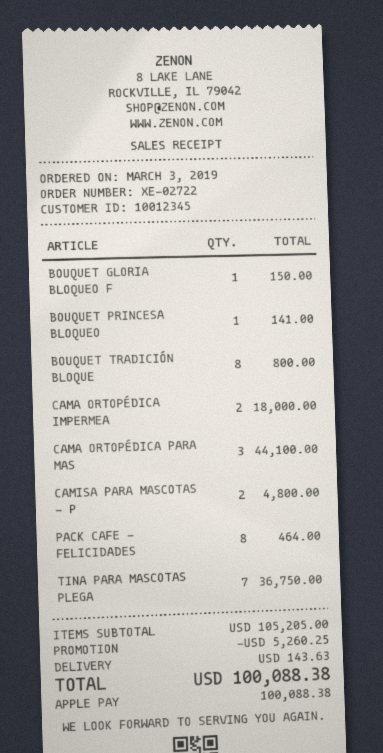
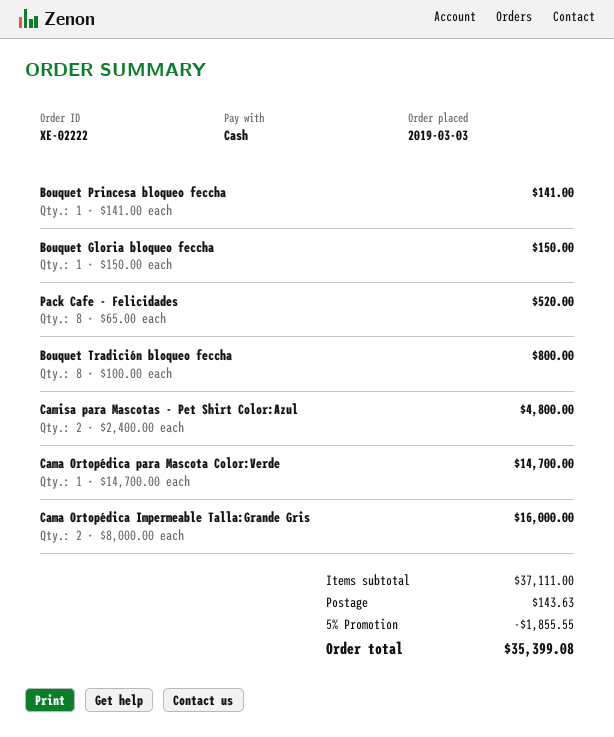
order number: XE-02722 -> XE-02222
payment method: Apple Pay -> cash
CAMA ORTOPÉDICA IMPERMEA: 2 for 18000.00 -> 2 for 16000.00
CAMA ORTOPÉDICA PARA MAS: 3 for 44100.00 -> 1 for 14700.00
PACK CAFE - FELICIDADES: 8 for 464.00 -> 8 for 520.00
TINA PARA MASCOTAS PLEGA: 7 for 36750.00 -> none
subtotal: 105205.00 -> 37111.00
discount: 5260.25 -> 1855.55
total: 100088.38 -> 35399.08

